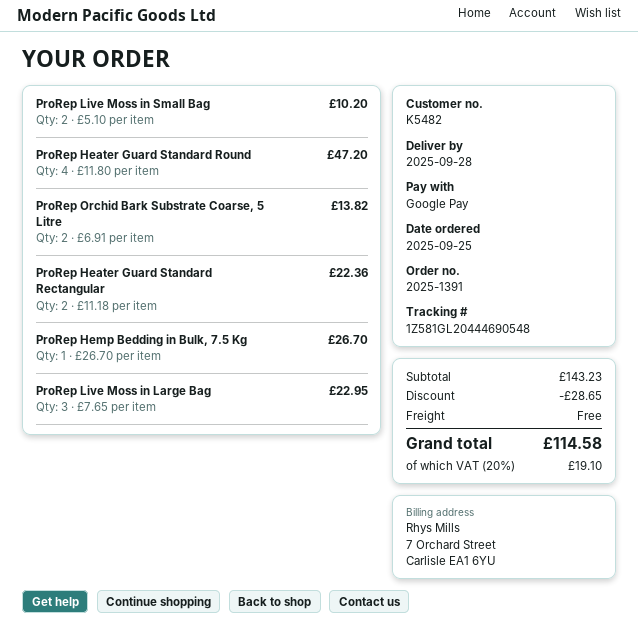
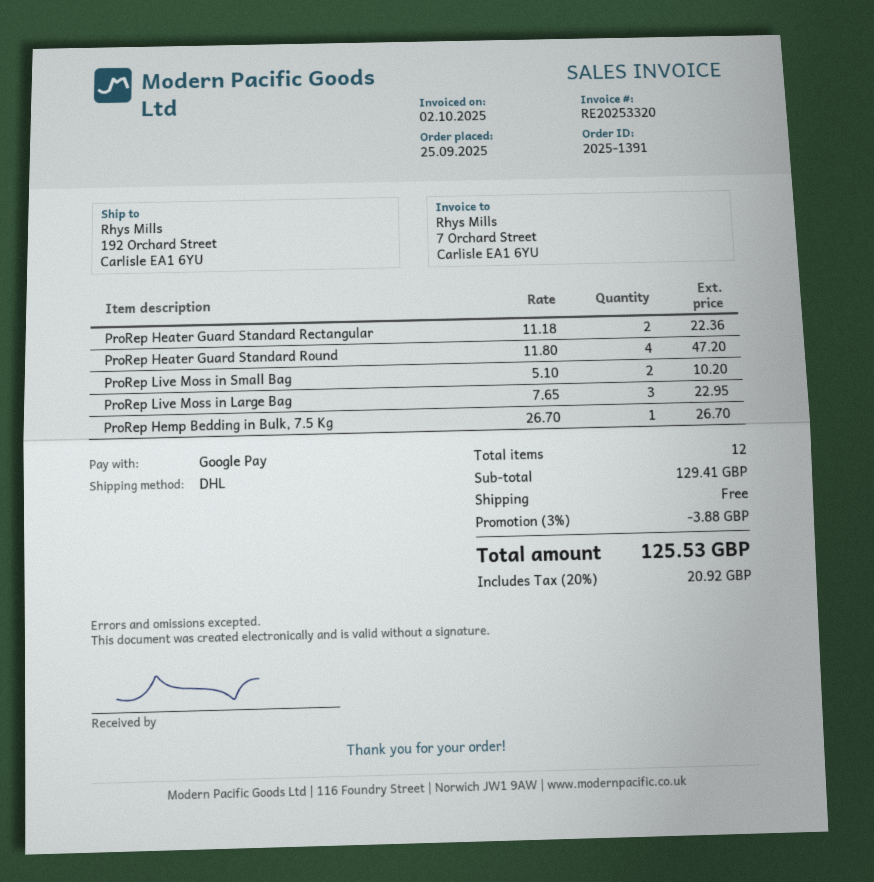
ProRep Orchid Bark Substrate Coarse, 5 Litre: 2 x 6.91 = 13.82 -> none
subtotal: 143.23 -> 129.41
discount: 28.65 -> 3.88
tax: 20% = 19.10 -> 20% = 20.92
total: 114.58 -> 125.53

